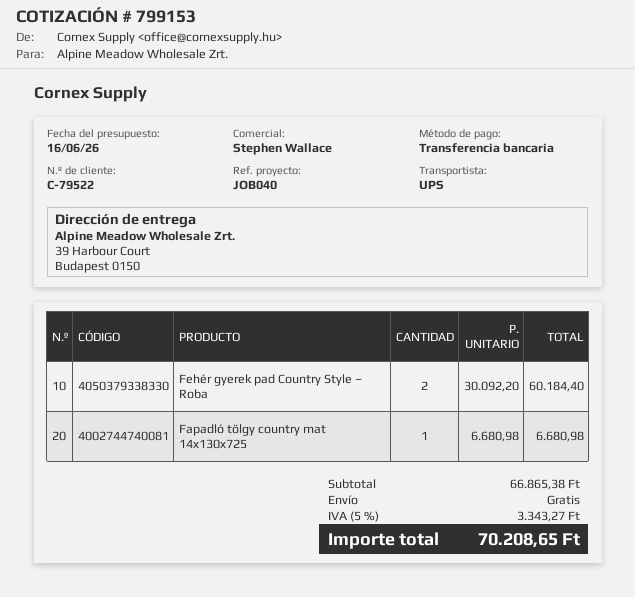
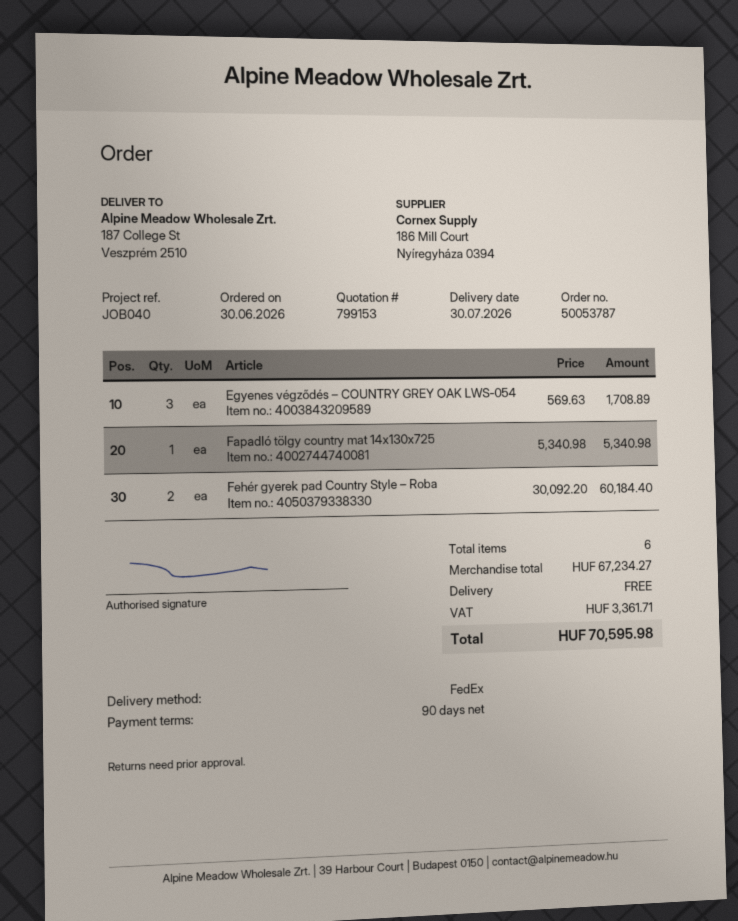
shipping method: UPS -> FedEx
ship to: 39 Harbour Court, Budapest 0150 -> 187 College St, Veszprém 2510
Fapadló tölgy country mat 14x130x725: 1 x 6680.98 = 6680.98 -> 1 x 5340.98 = 5340.98
Egyenes végződés – COUNTRY GREY OAK LWS-054: none -> 3 x 569.63 = 1708.89
subtotal: 66865.38 -> 67234.27
tax: 3343.27 -> 3361.71
total: 70208.65 -> 70595.98

